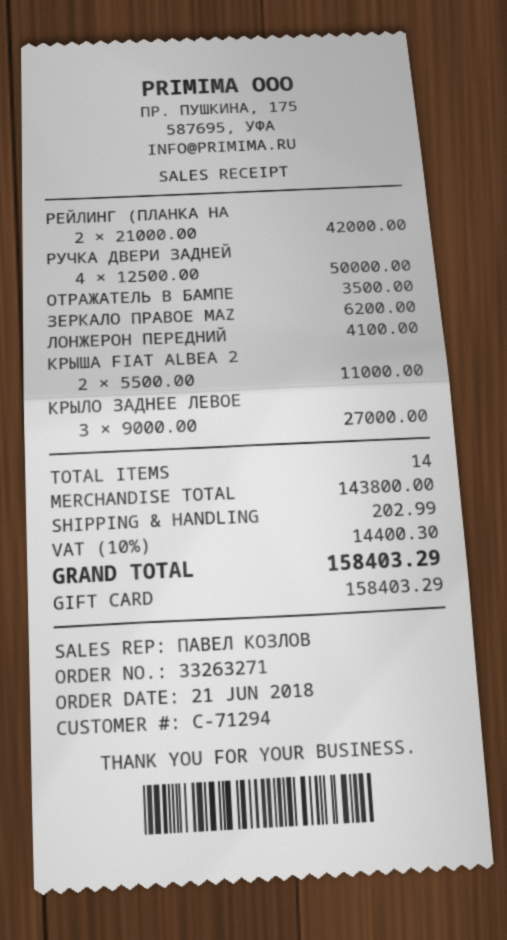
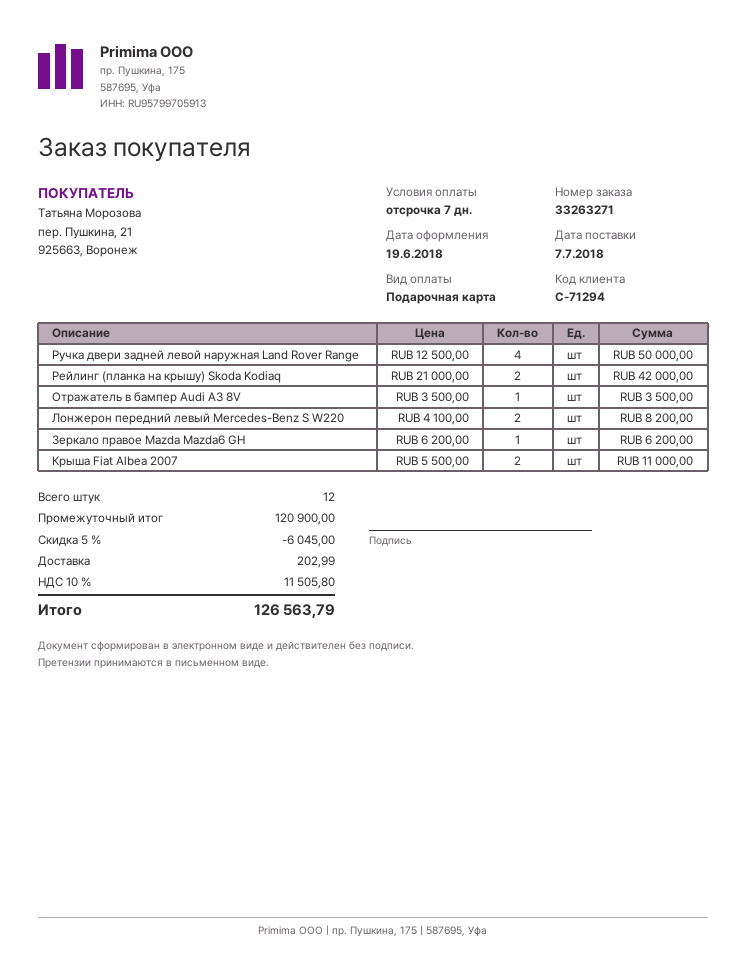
order date: 2018-06-21 -> 2018-06-19
ЛОНЖЕРОН ПЕРЕДНИЙ: 1 x 4100.00 = 4100.00 -> 2 x 4100.00 = 8200.00
КРЫЛО ЗАДНЕЕ ЛЕВОЕ: 3 x 9000.00 = 27000.00 -> none
total quantity: 14 -> 12
subtotal: 143800.00 -> 120900.00
discount: none -> 5% = 6045.00
tax: 10% = 14400.30 -> 10% = 11505.80
total: 158403.29 -> 126563.79

